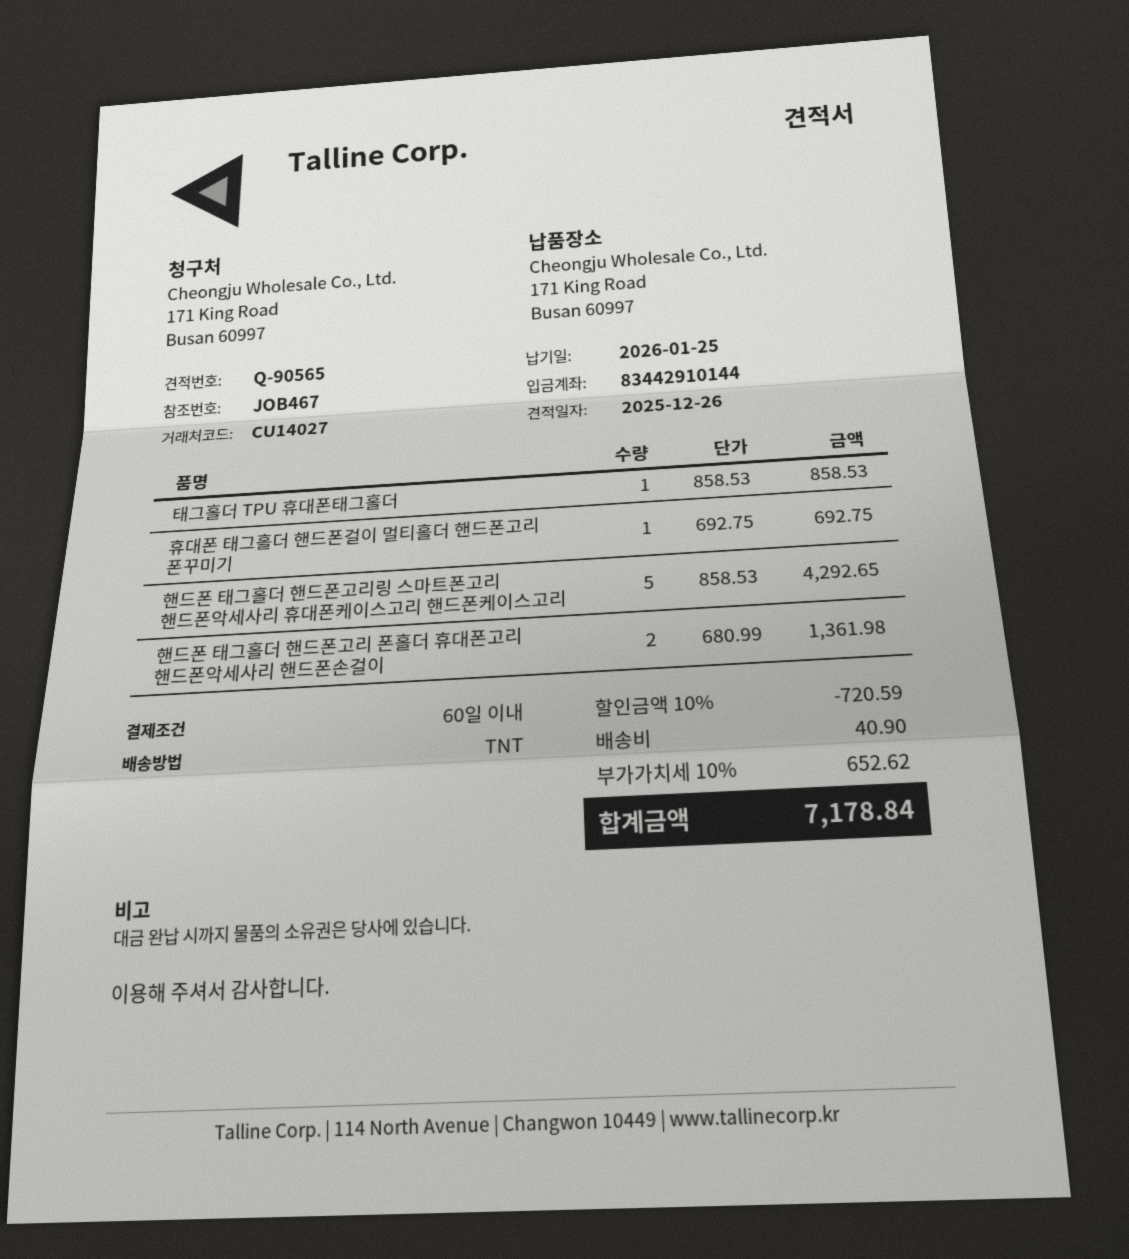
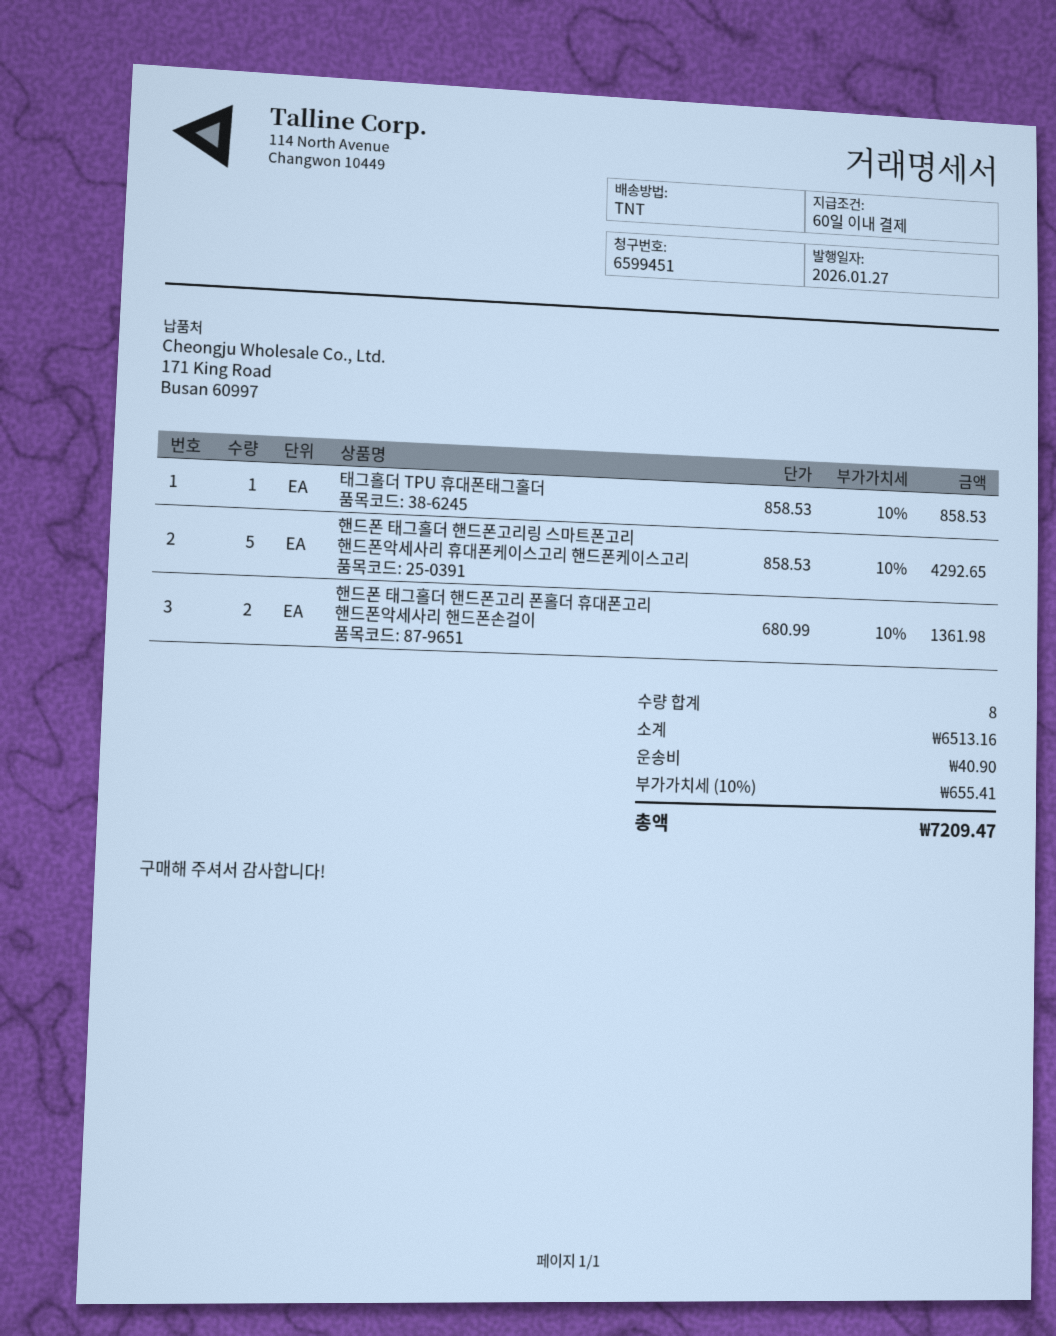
휴대폰 태그홀더 핸드폰걸이 멀티홀더 핸드폰고리 폰꾸미기: 1 x 692.75 = 692.75 -> none
discount: 10% = 720.59 -> none
tax: 10% = 652.62 -> 10% = 655.41
total: 7178.84 -> 7209.47

